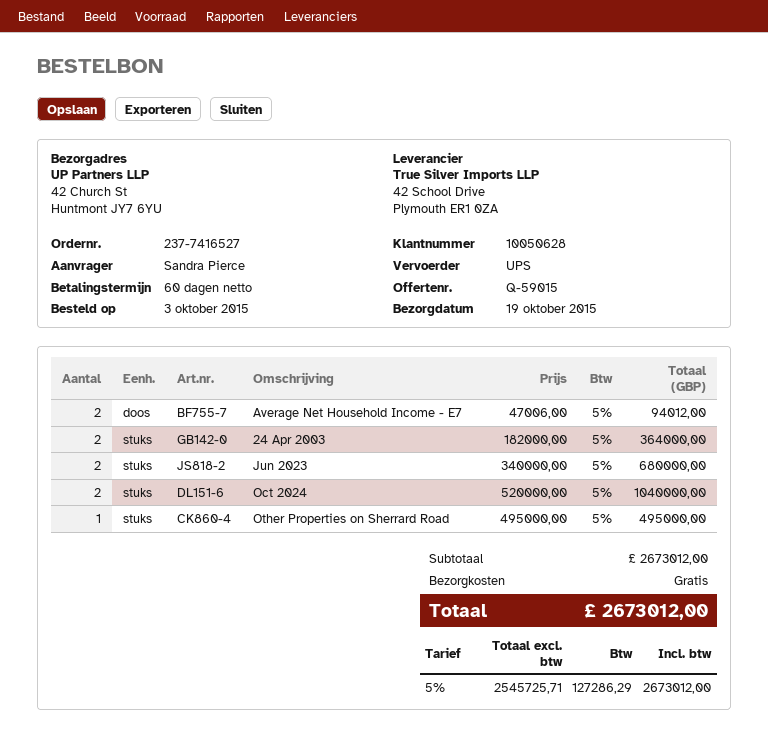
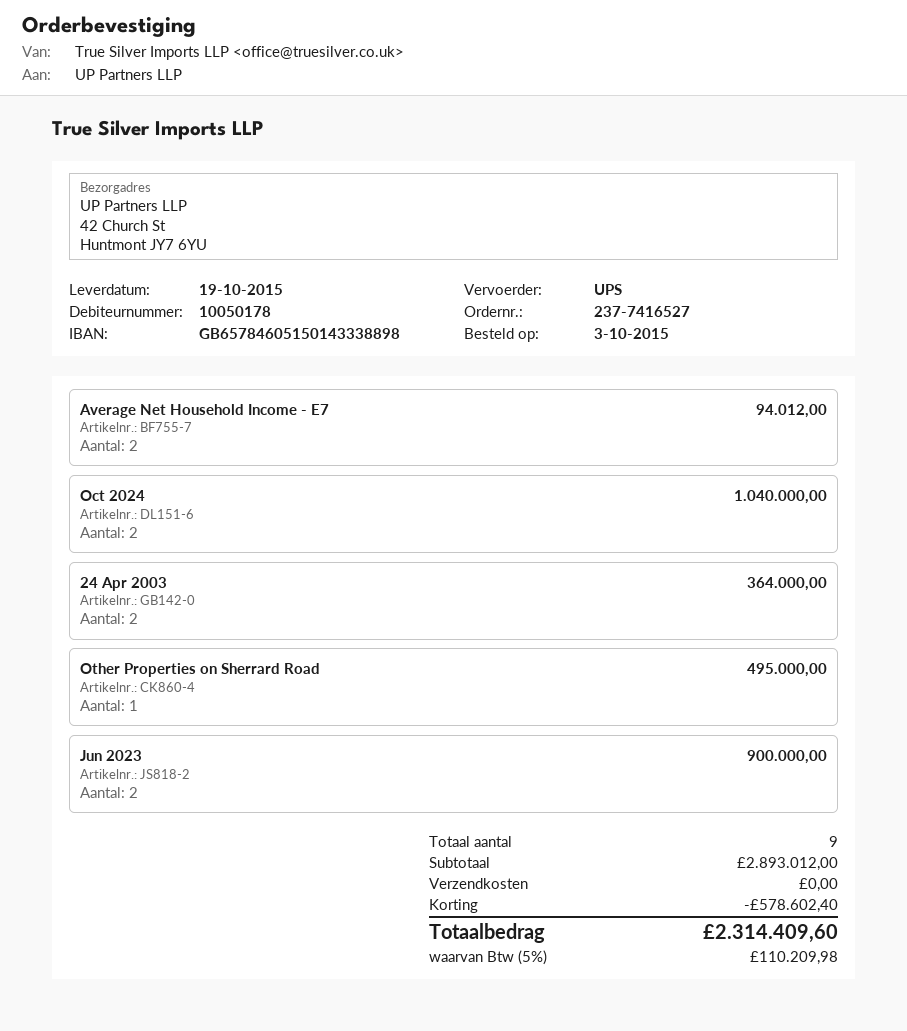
customer number: 10050628 -> 10050178
Jun 2023: 2 for 680000.00 -> 2 for 900000.00
subtotal: 2673012.00 -> 2893012.00
discount: none -> 578602.40
tax: 5% = 127286.29 -> 5% = 110209.98
total: 2673012.00 -> 2314409.60

